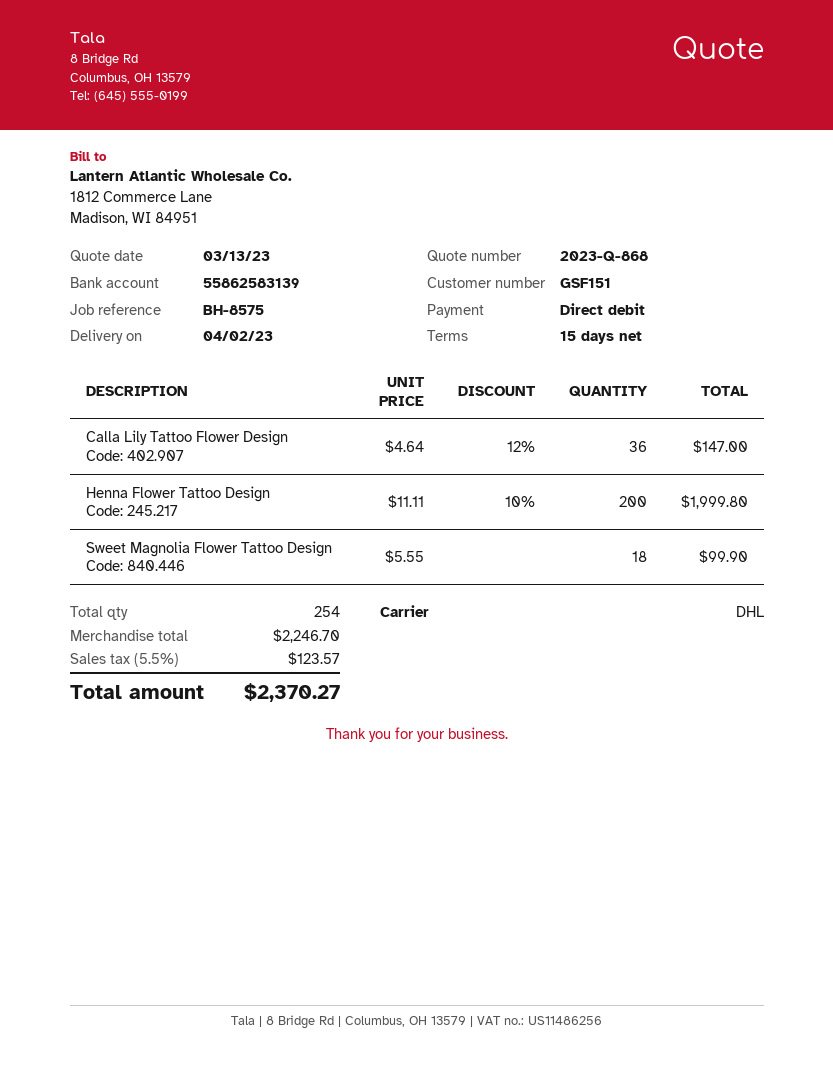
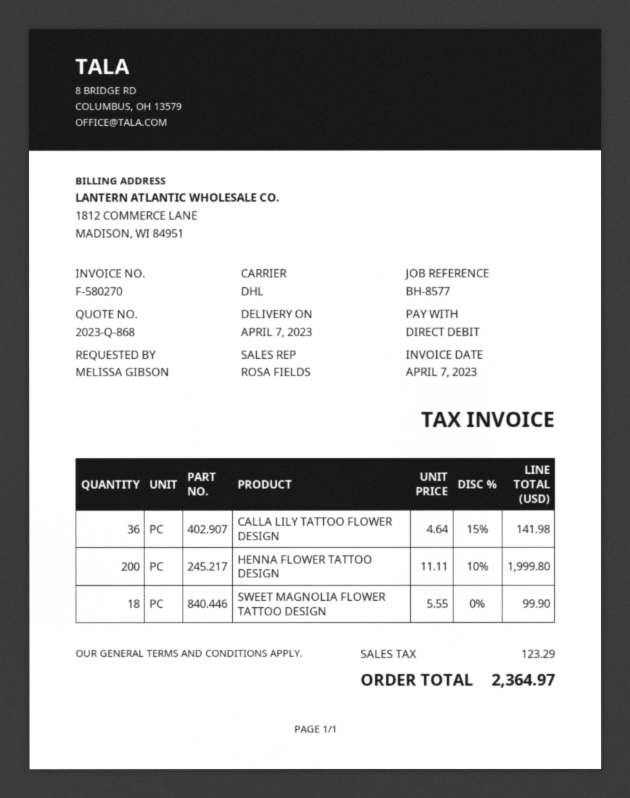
delivery date: 2023-04-02 -> 2023-04-07
reference: BH-8575 -> BH-8577
Calla Lily Tattoo Flower Design: 36 x 4.64 - 12% = 147.00 -> 36 x 4.64 - 15% = 141.98
tax: 123.57 -> 123.29
total: 2370.27 -> 2364.97

